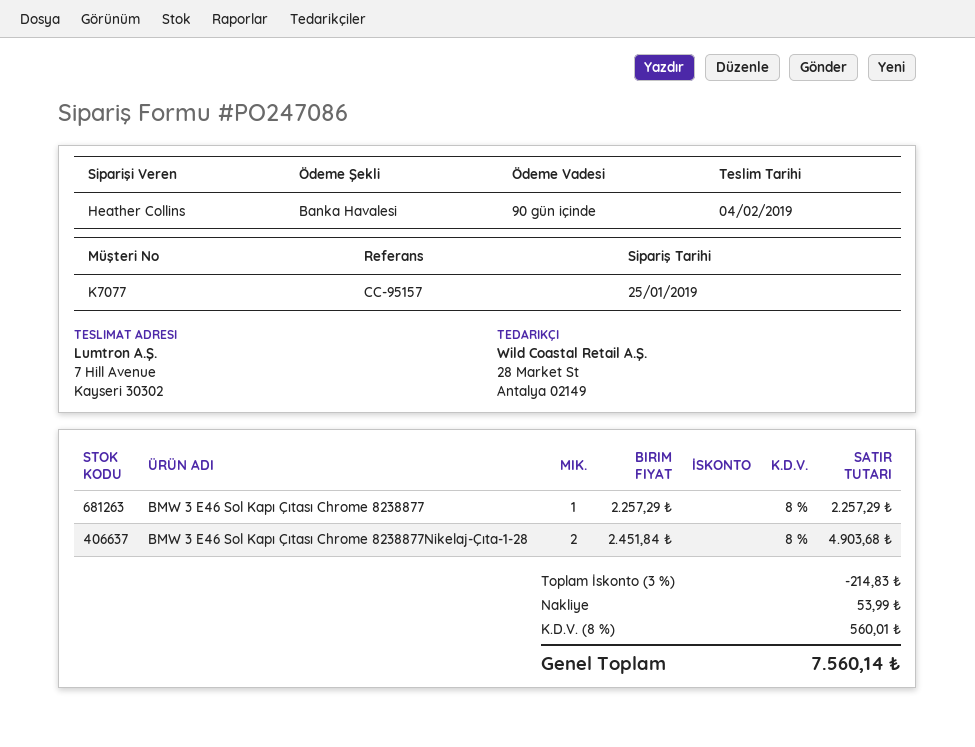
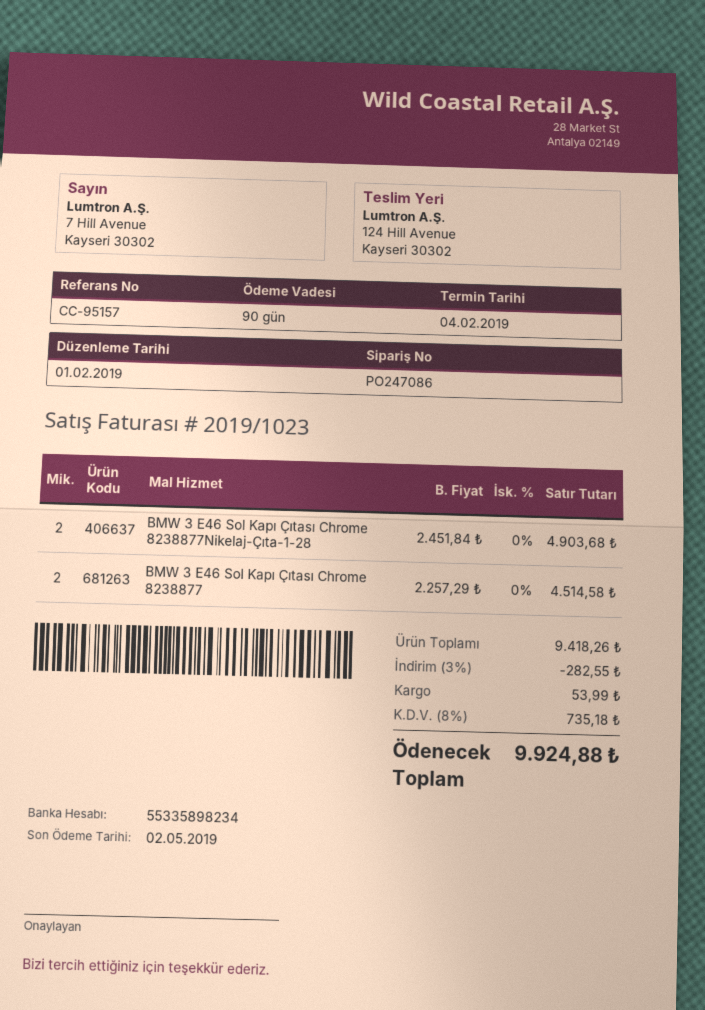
ship to: 7 Hill Avenue, Kayseri 30302 -> 124 Hill Avenue, Kayseri 30302
BMW 3 E46 Sol Kapı Çıtası Chrome 8238877: 1 x 2257.29 = 2257.29 -> 2 x 2257.29 = 4514.58
discount: 3% = 214.83 -> 3% = 282.55
tax: 8% = 560.01 -> 8% = 735.18
total: 7560.14 -> 9924.88

